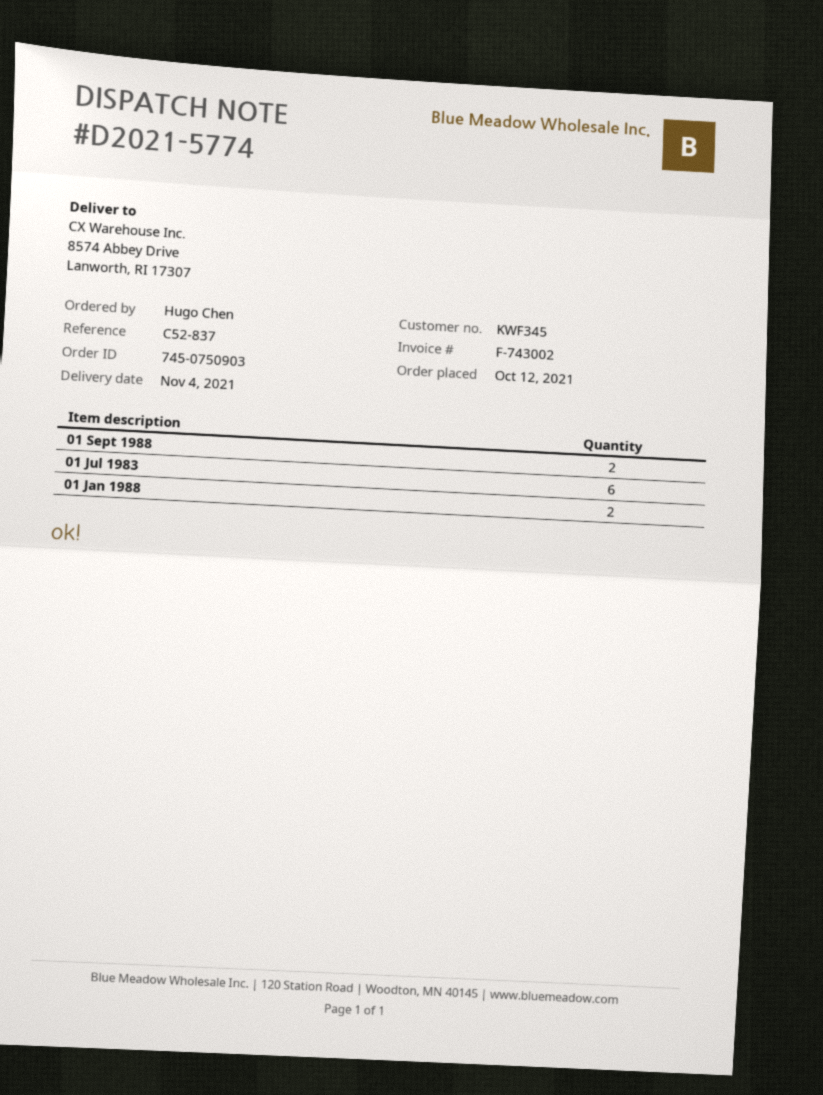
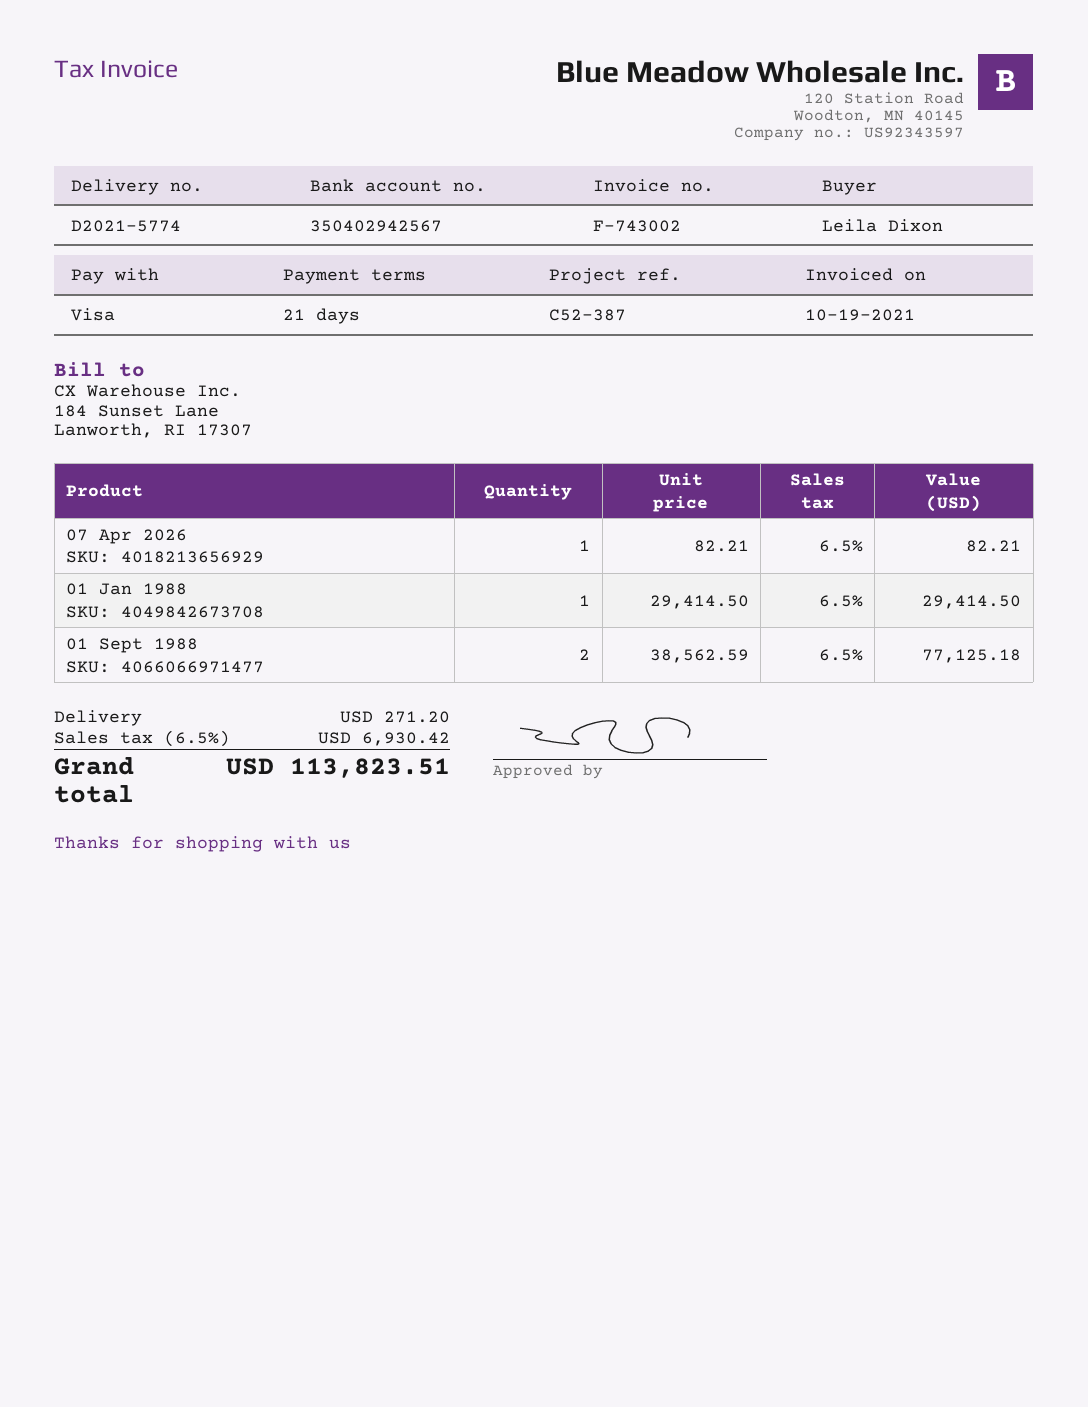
reference: C52-837 -> C52-387
ordered by: Hugo Chen -> Leila Dixon
01 Jul 1983: 6 -> none
01 Jan 1988: 2 -> 1
07 Apr 2026: none -> 1

